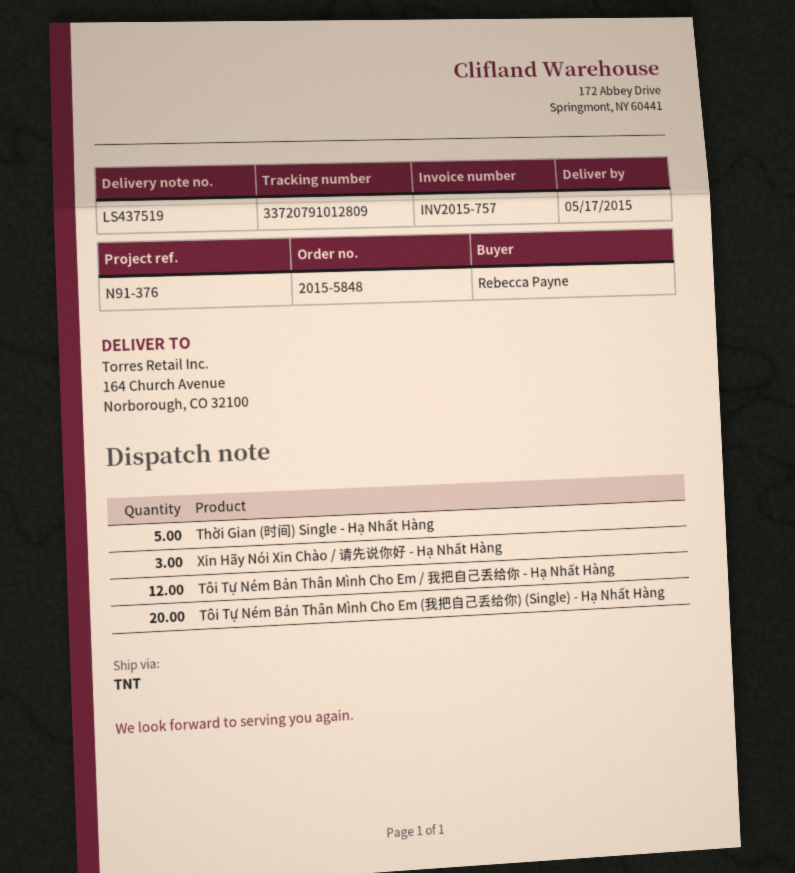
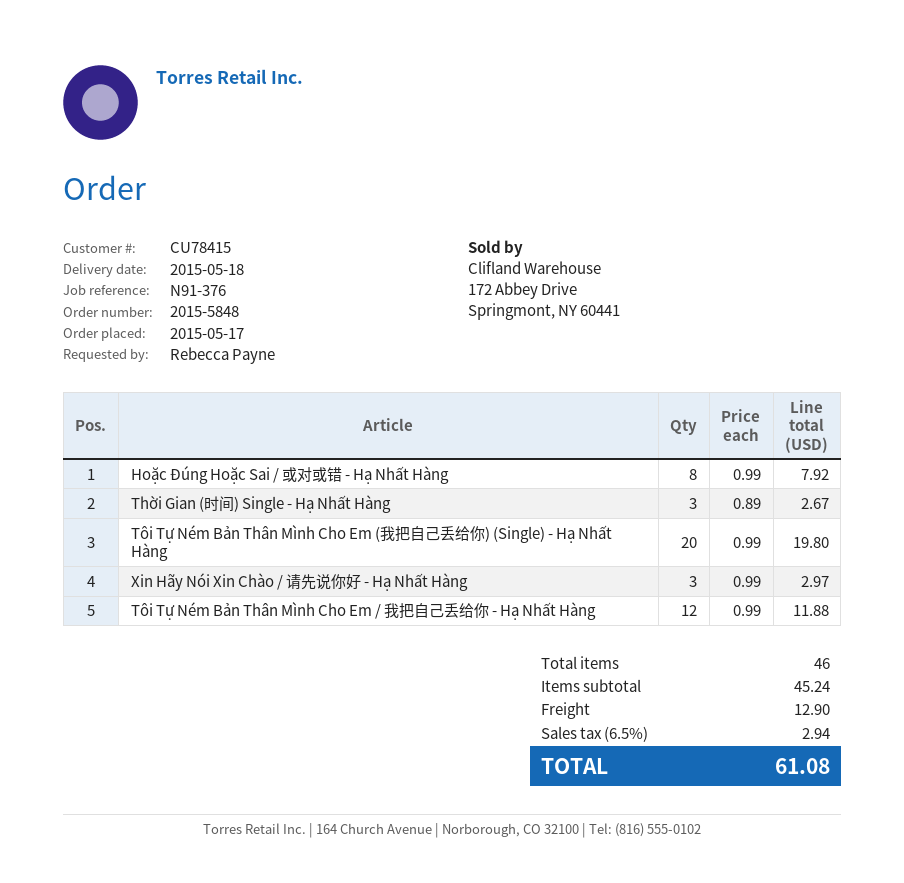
delivery date: 2015-05-17 -> 2015-05-18
Thời Gian (时间) Single - Hạ Nhất Hàng: 5 -> 3
Hoặc Đúng Hoặc Sai / 或对或错 - Hạ Nhất Hàng: none -> 8

